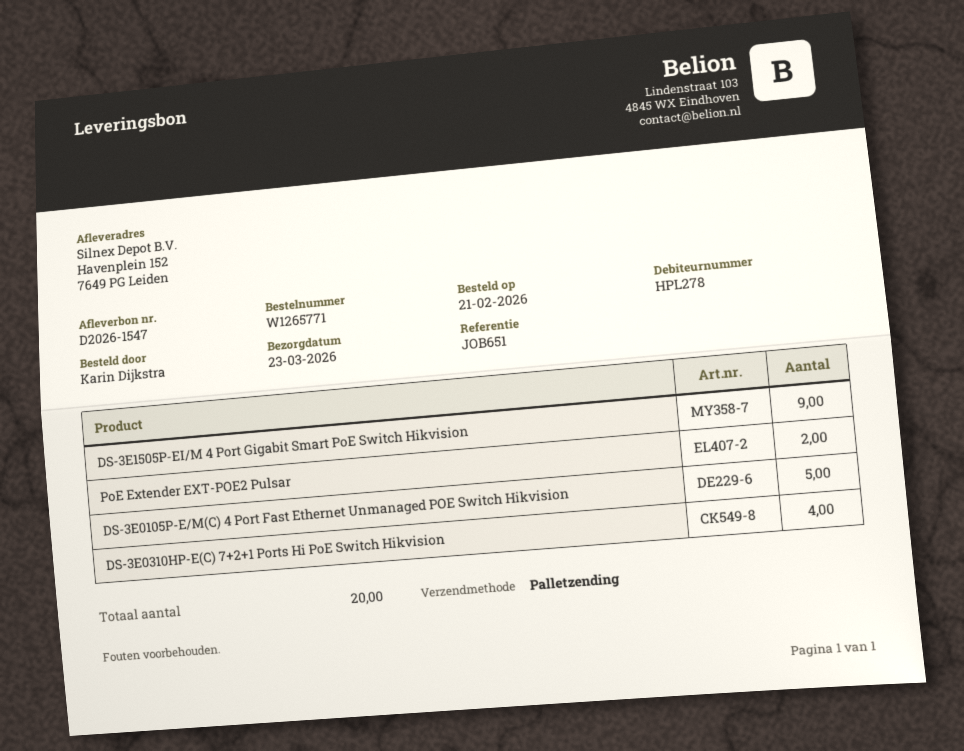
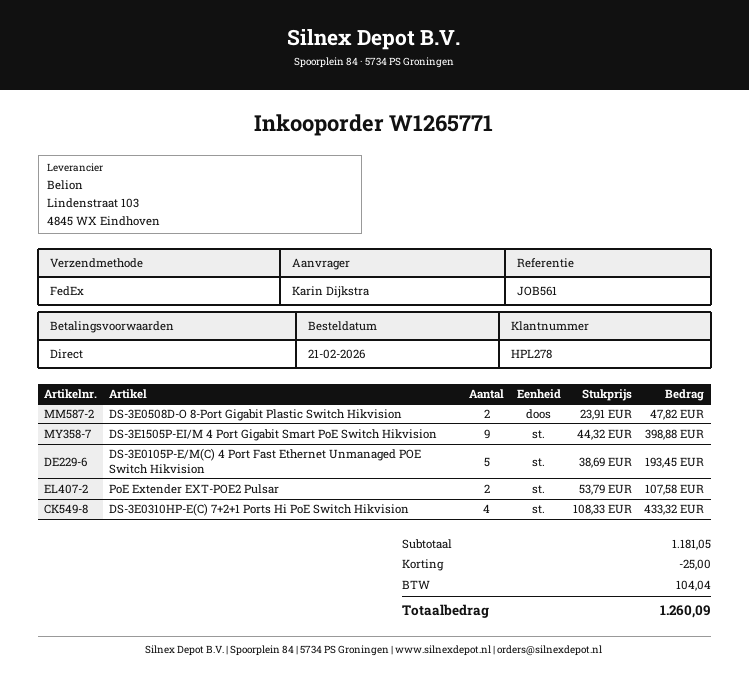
reference: JOB651 -> JOB561
shipping method: pallet freight -> FedEx
DS-3E0508D-O 8-Port Gigabit Plastic Switch Hikvision: none -> 2

